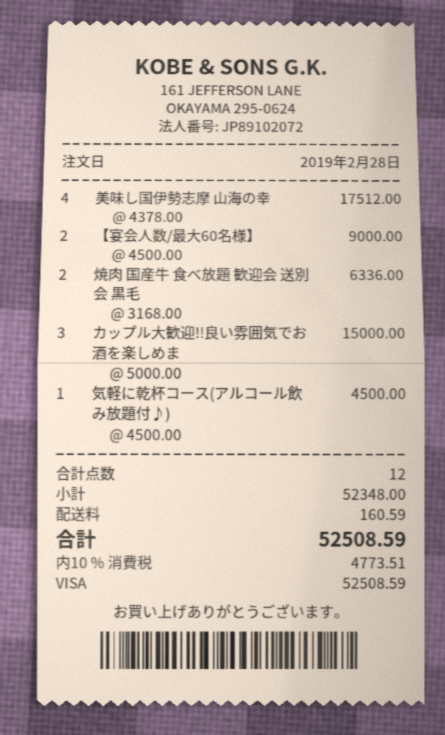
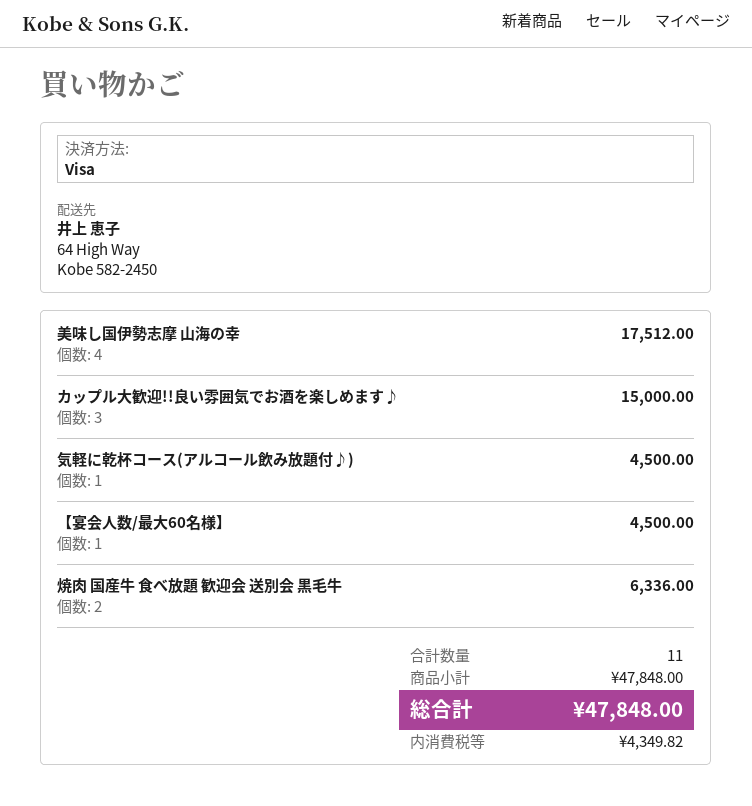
【宴会人数/最大60名様】: 2 for 9000.00 -> 1 for 4500.00
total quantity: 12 -> 11
subtotal: 52348.00 -> 47848.00
shipping: 160.59 -> none
tax: 4773.51 -> 4349.82
total: 52508.59 -> 47848.00

